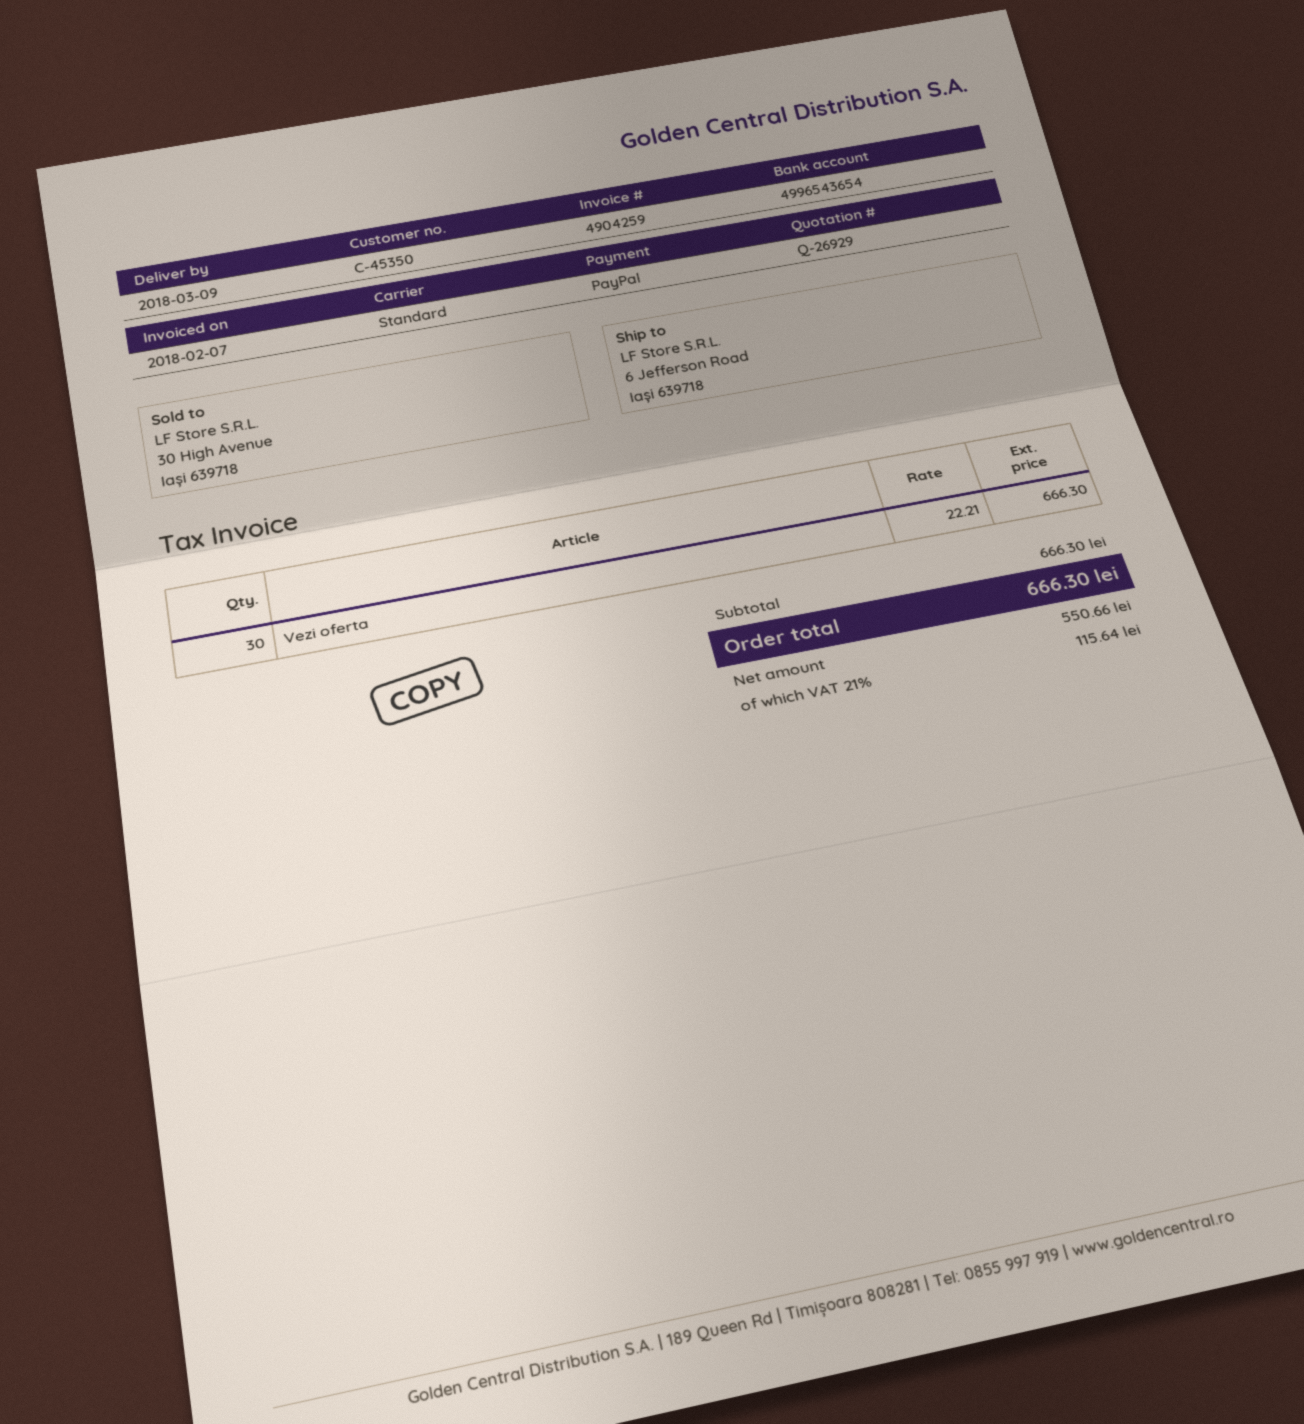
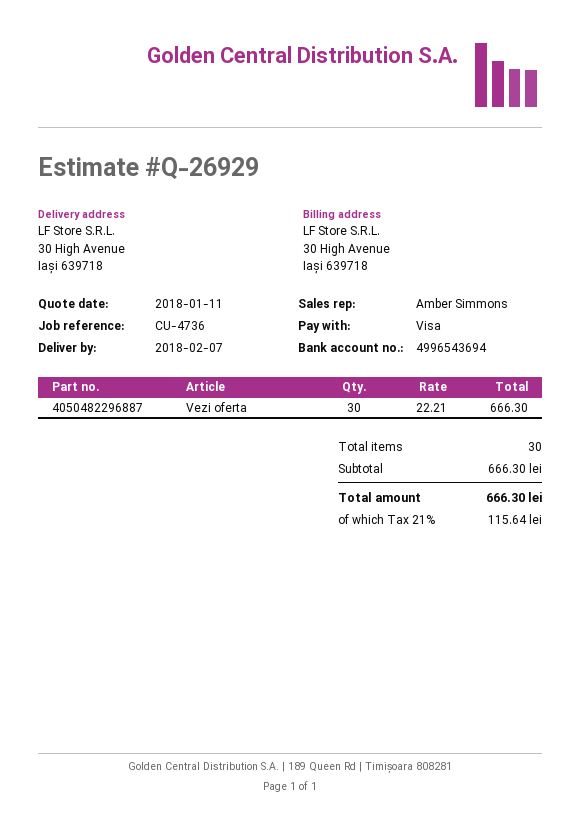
delivery date: 2018-03-09 -> 2018-02-07
payment method: PayPal -> Visa
bank account: 4996543654 -> 4996543694
ship to: 6 Jefferson Road, Iași 639718 -> 30 High Avenue, Iași 639718

